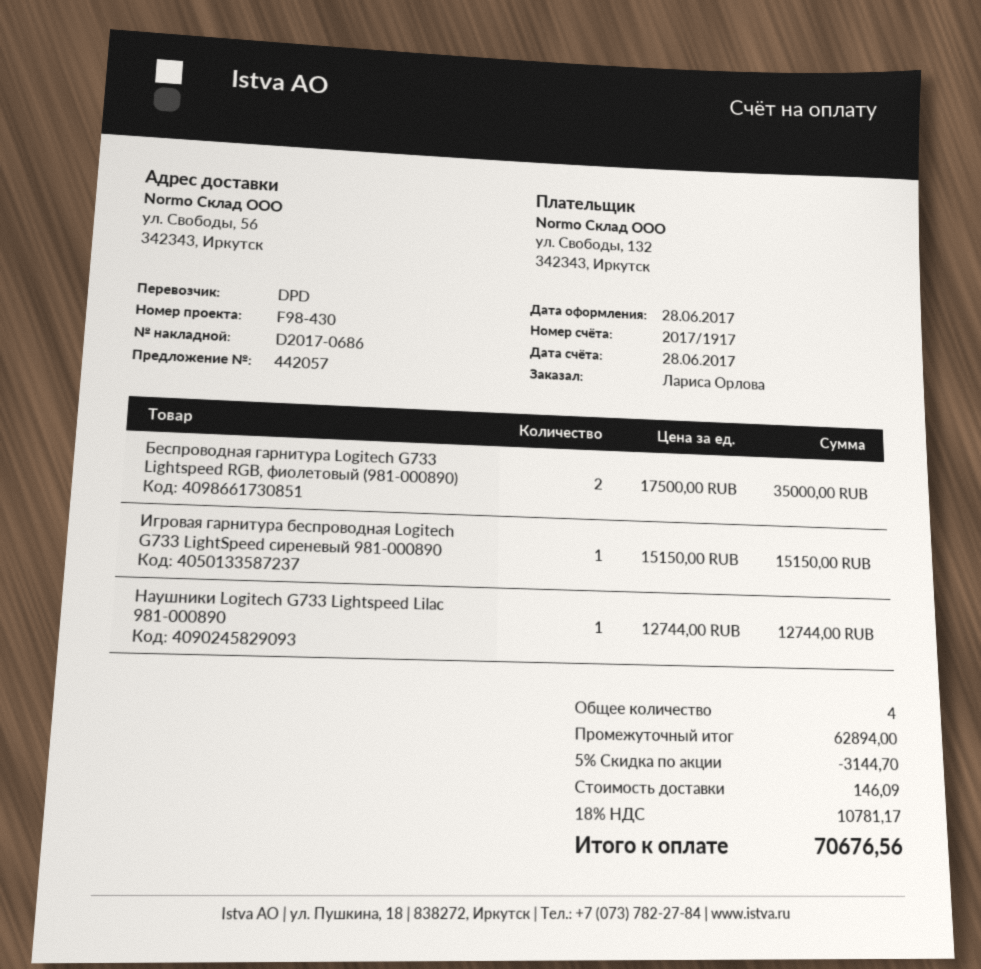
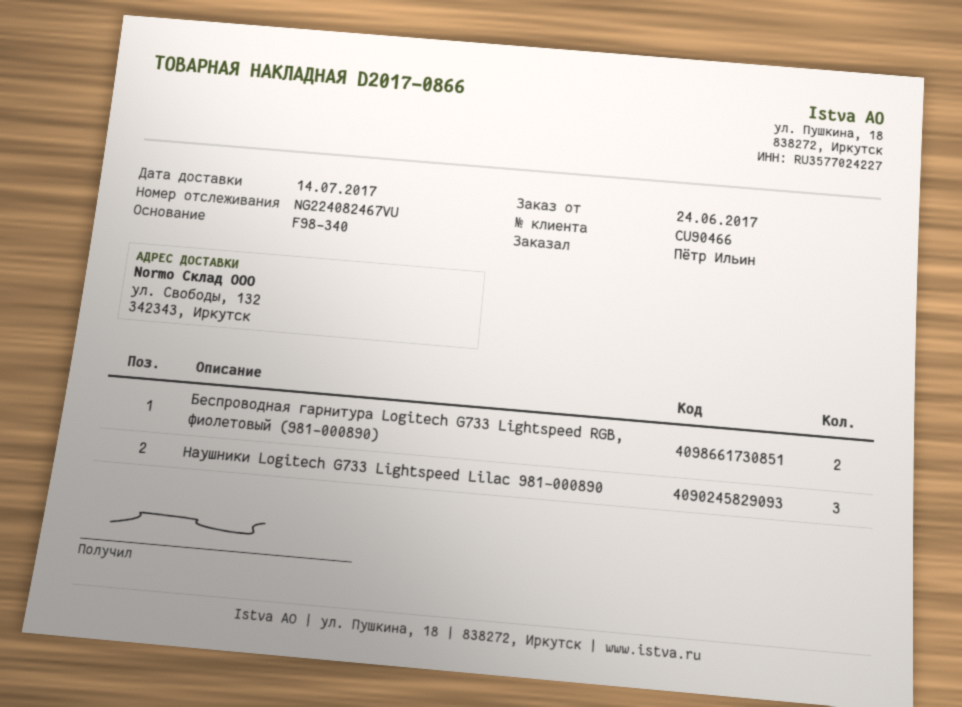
order date: 2017-06-28 -> 2017-06-24
delivery note number: D2017-0686 -> D2017-0866
reference: F98-430 -> F98-340
ordered by: Лариса Орлова -> Пётр Ильин
ship to: ул. Свободы, 56, 342343, Иркутск -> ул. Свободы, 132, 342343, Иркутск
Игровая гарнитура беспроводная Logitech G733 LightSpeed сиреневый 981-000890: 1 -> none
Наушники Logitech G733 Lightspeed Lilac 981-000890: 1 -> 3

